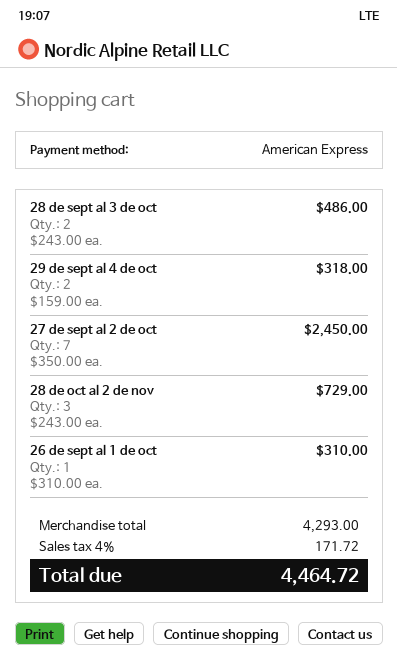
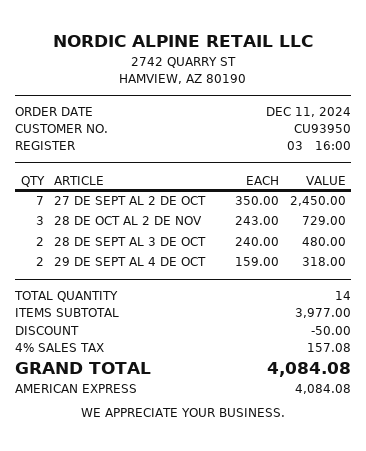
28 de sept al 3 de oct: 2 x 243.00 = 486.00 -> 2 x 240.00 = 480.00
26 de sept al 1 de oct: 1 x 310.00 = 310.00 -> none
subtotal: 4293.00 -> 3977.00
discount: none -> 50.00
tax: 4% = 171.72 -> 4% = 157.08
total: 4464.72 -> 4084.08

